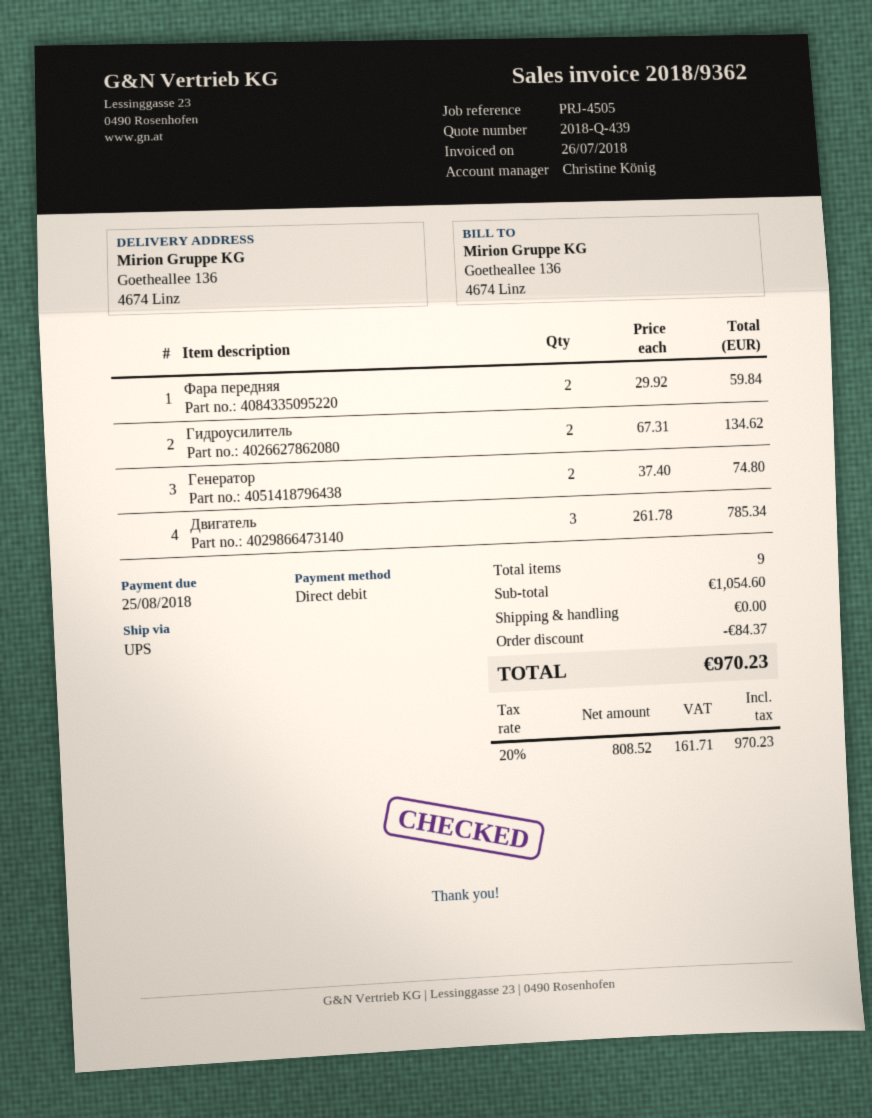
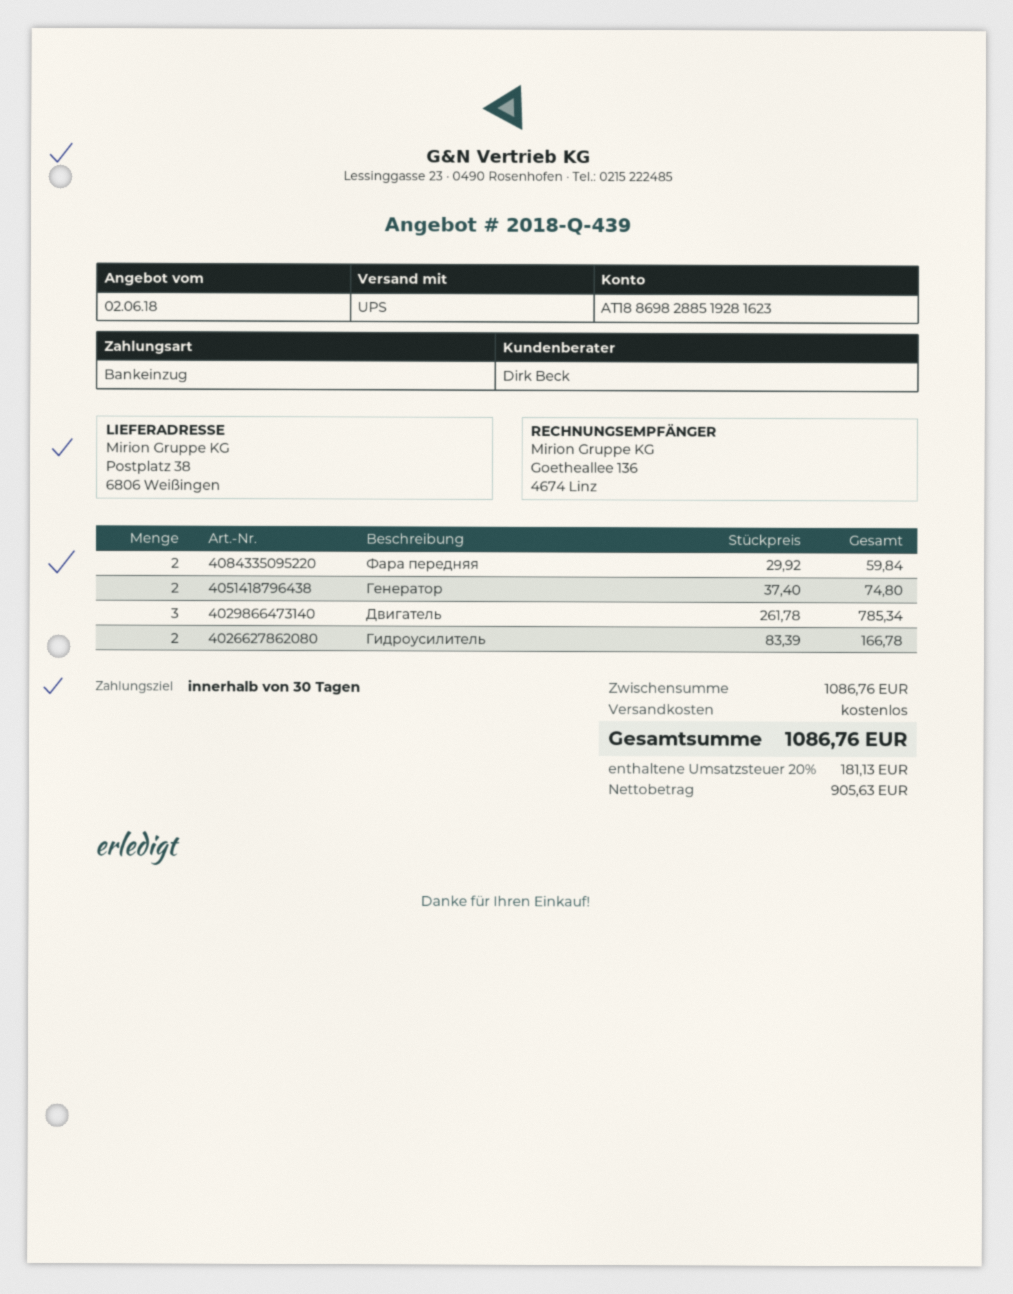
sales rep: Christine König -> Dirk Beck
ship to: Goetheallee 136, 4674 Linz -> Postplatz 38, 6806 Weißingen
Гидроусилитель: 2 x 67.31 = 134.62 -> 2 x 83.39 = 166.78
subtotal: 1054.60 -> 1086.76
discount: 84.37 -> none
net: 808.52 -> 905.63
tax: 20% = 161.71 -> 20% = 181.13
total: 970.23 -> 1086.76

